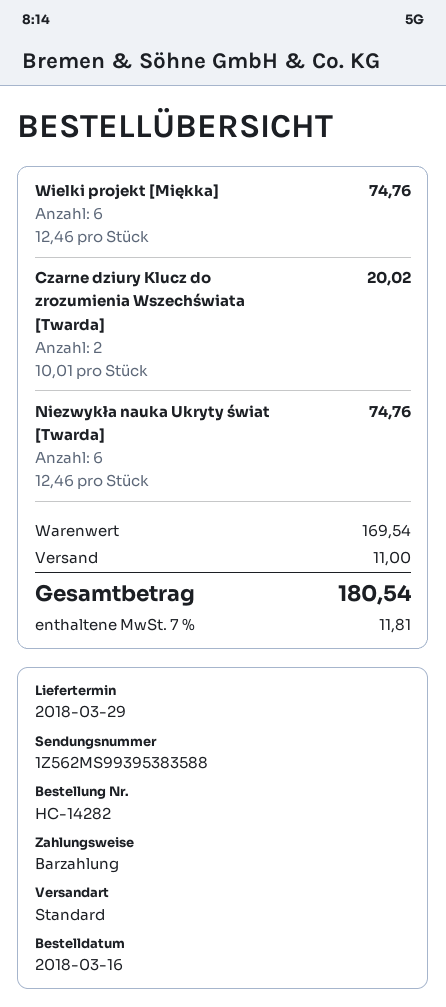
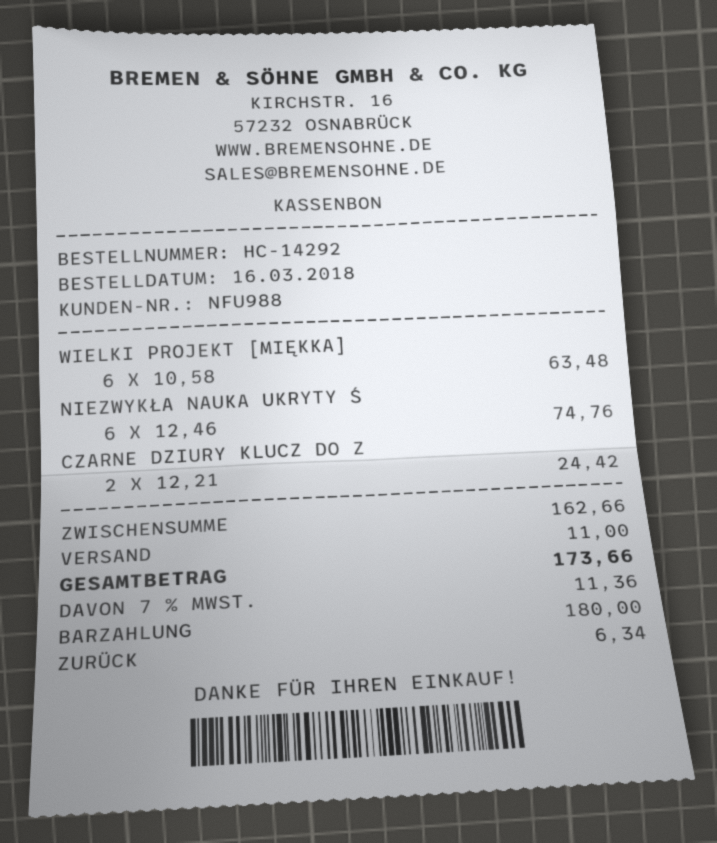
order number: HC-14282 -> HC-14292
Wielki projekt [Miękka]: 6 x 12.46 = 74.76 -> 6 x 10.58 = 63.48
Czarne dziury Klucz do zrozumienia Wszechświata [Twarda]: 2 x 10.01 = 20.02 -> 2 x 12.21 = 24.42
subtotal: 169.54 -> 162.66
tax: 7% = 11.81 -> 7% = 11.36
total: 180.54 -> 173.66

